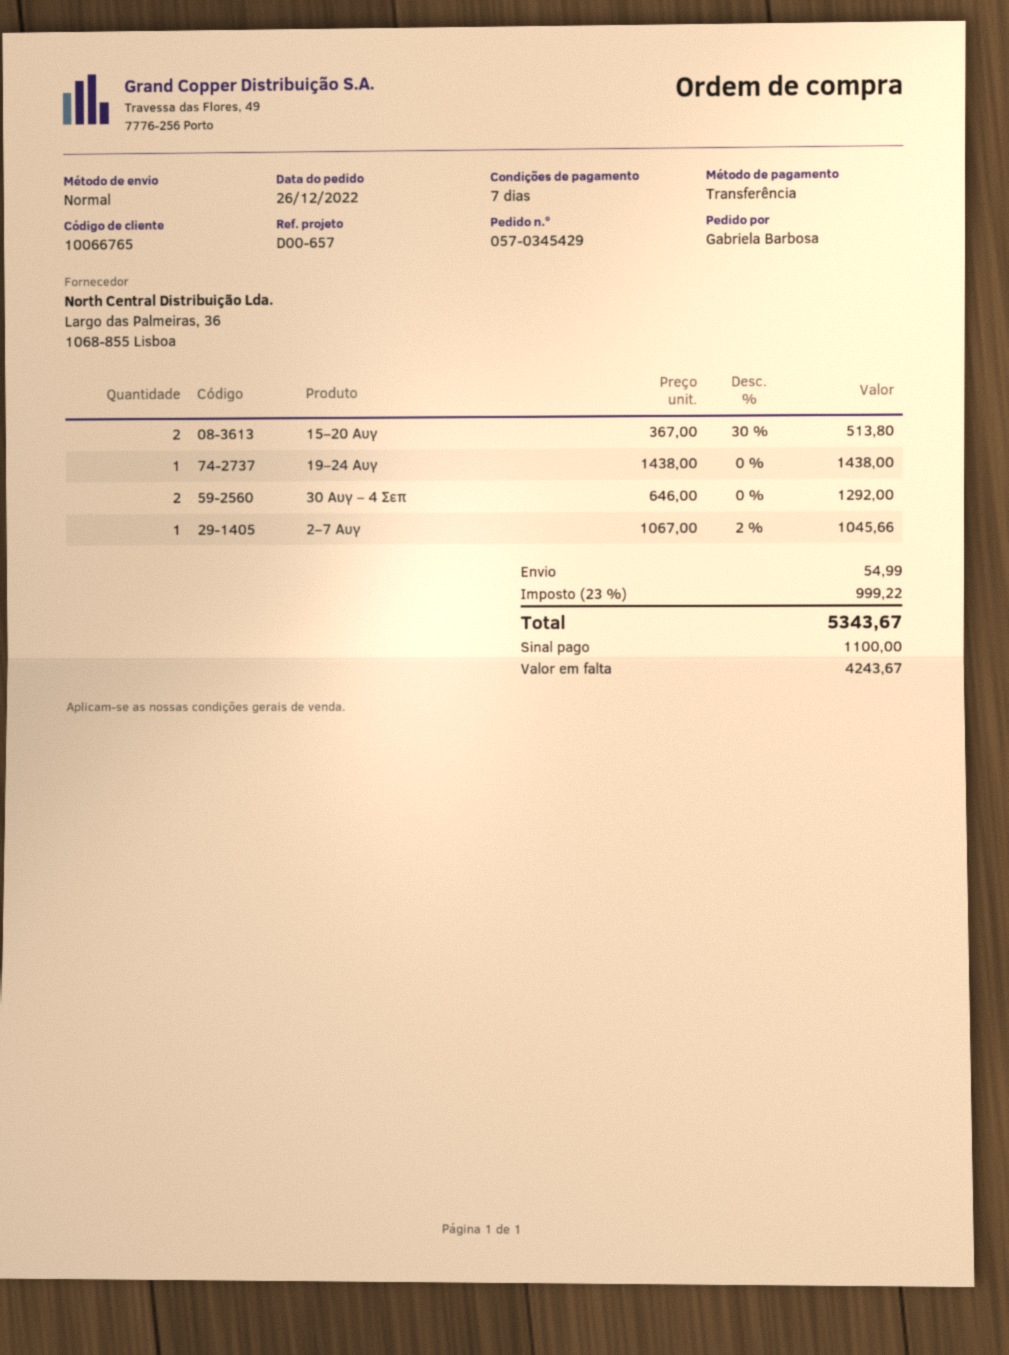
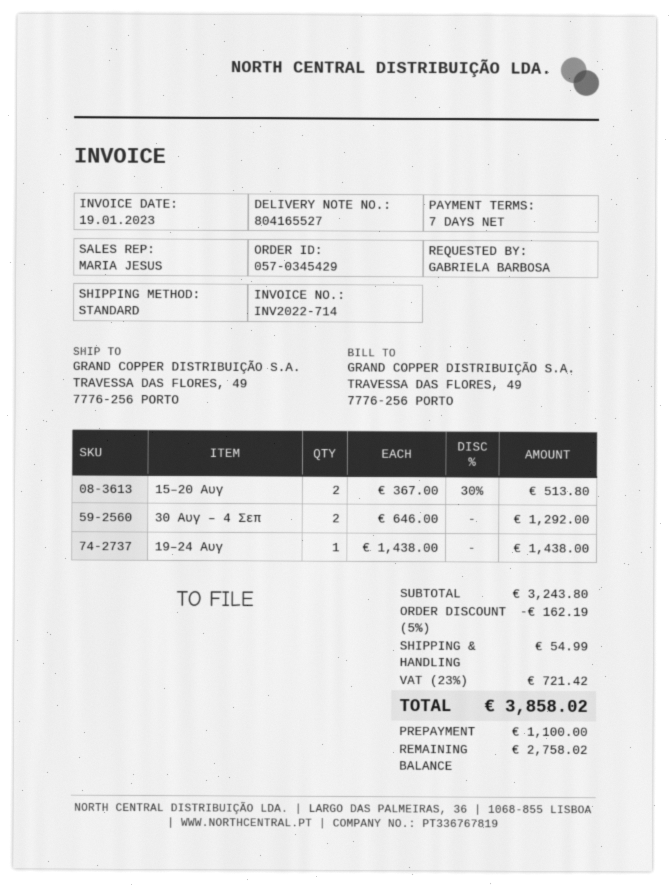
2–7 Αυγ: 1 x 1067.00 - 2% = 1045.66 -> none
discount: none -> 5% = 162.19
tax: 23% = 999.22 -> 23% = 721.42
total: 5343.67 -> 3858.02
balance: 4243.67 -> 2758.02

